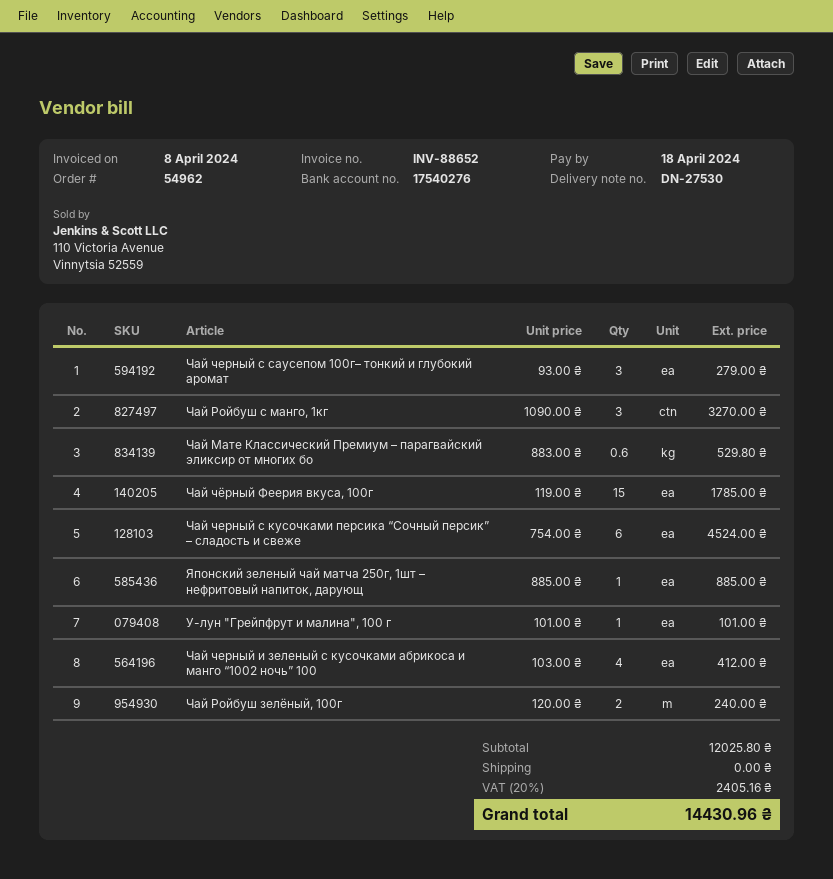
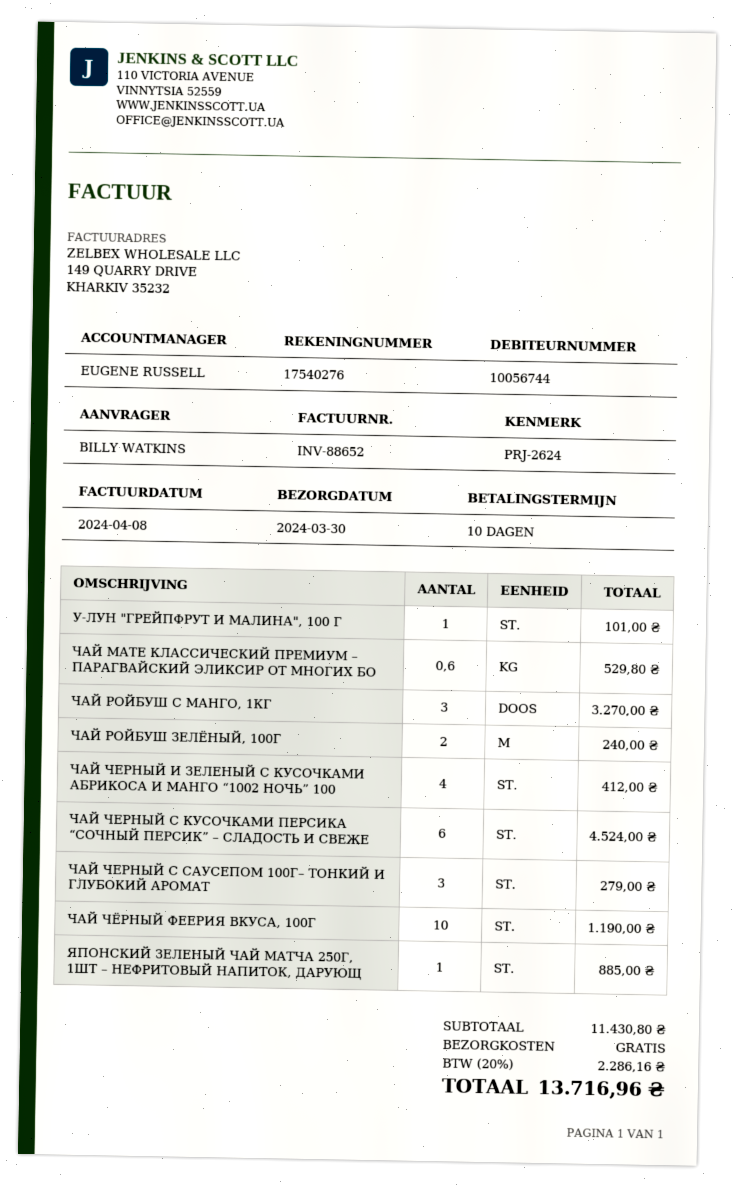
Чай чёрный Феерия вкуса, 100г: 15 for 1785.00 -> 10 for 1190.00
subtotal: 12025.80 -> 11430.80
tax: 20% = 2405.16 -> 20% = 2286.16
total: 14430.96 -> 13716.96

